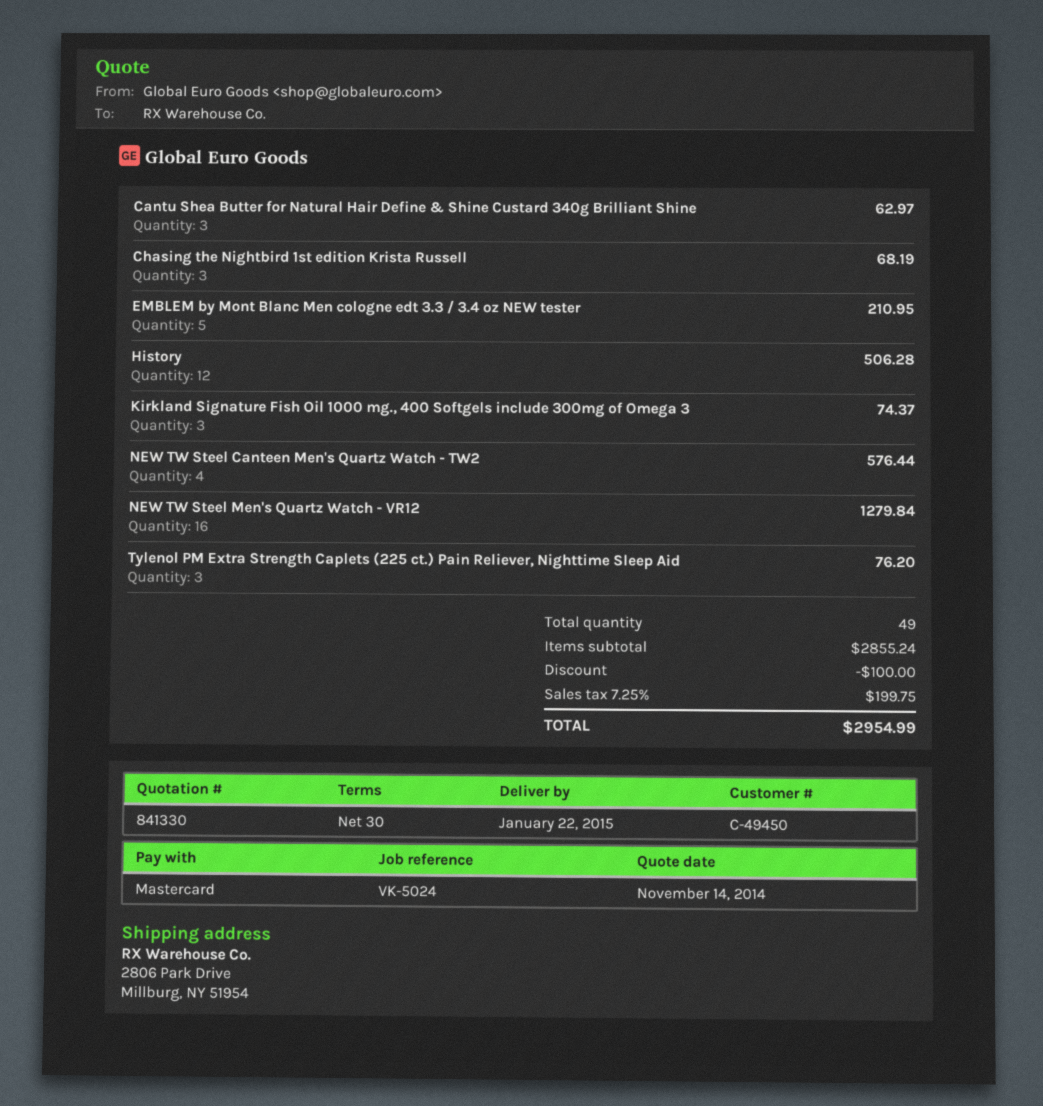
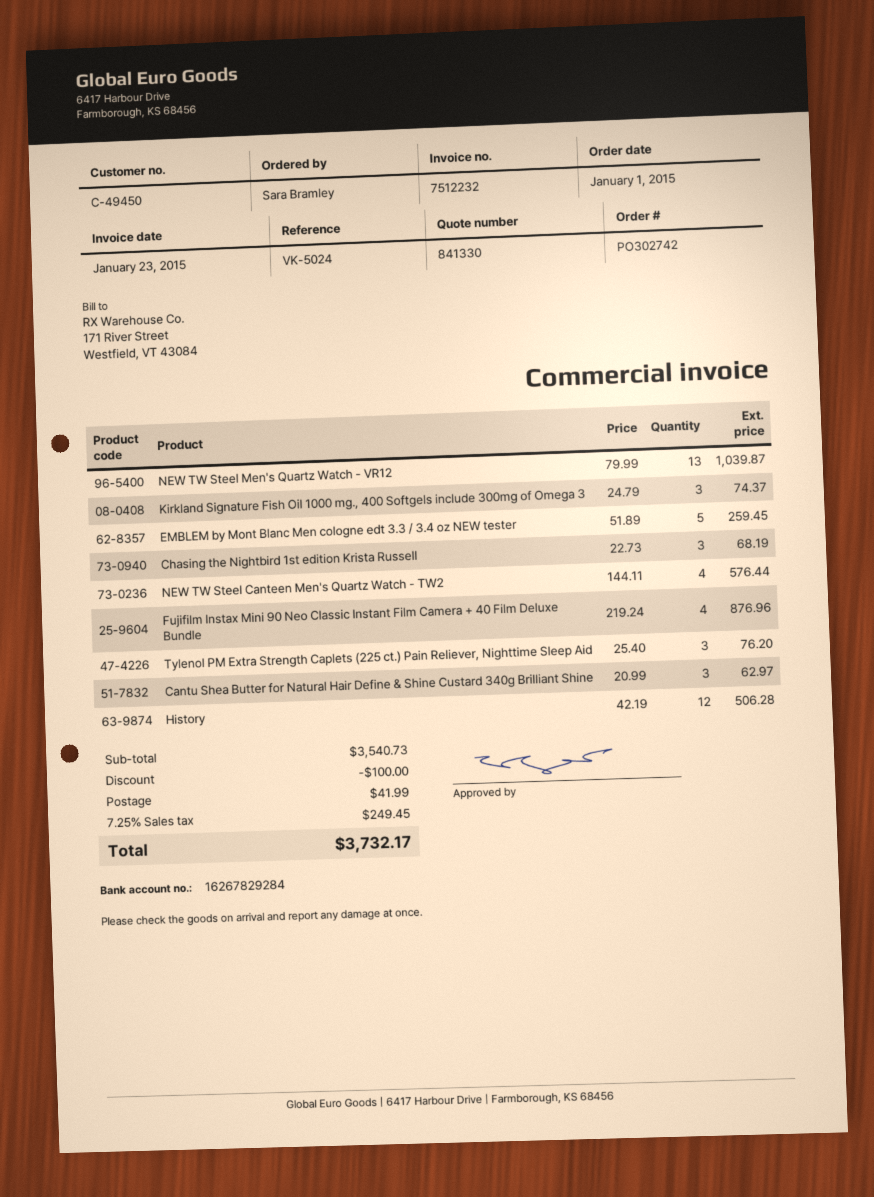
EMBLEM by Mont Blanc Men cologne edt 3.3 / 3.4 oz NEW tester: 5 for 210.95 -> 5 for 259.45
NEW TW Steel Men's Quartz Watch - VR12: 16 for 1279.84 -> 13 for 1039.87
Fujifilm Instax Mini 90 Neo Classic Instant Film Camera + 40 Film Deluxe Bundle: none -> 4 for 876.96
subtotal: 2855.24 -> 3540.73
shipping: none -> 41.99
tax: 7.25% = 199.75 -> 7.25% = 249.45
total: 2954.99 -> 3732.17

